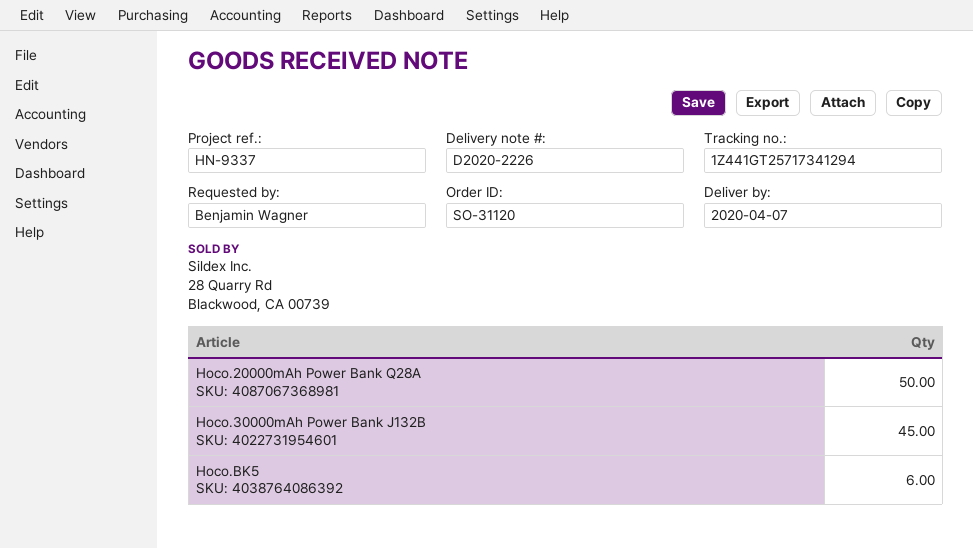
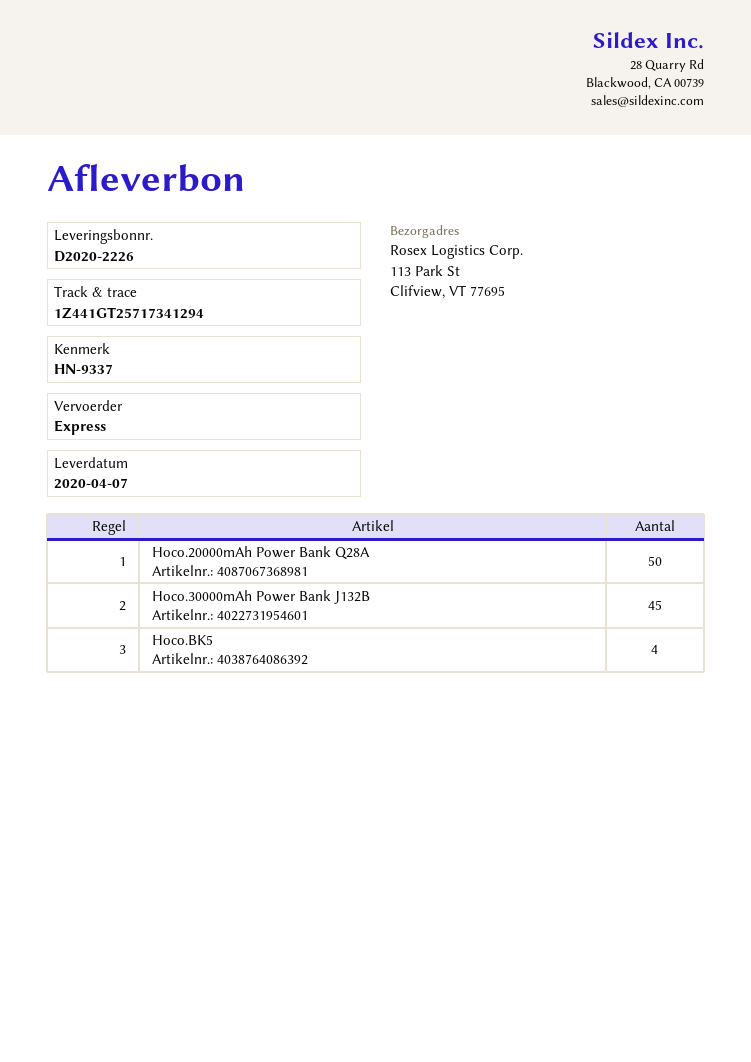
Hoco.BK5: 6 -> 4

